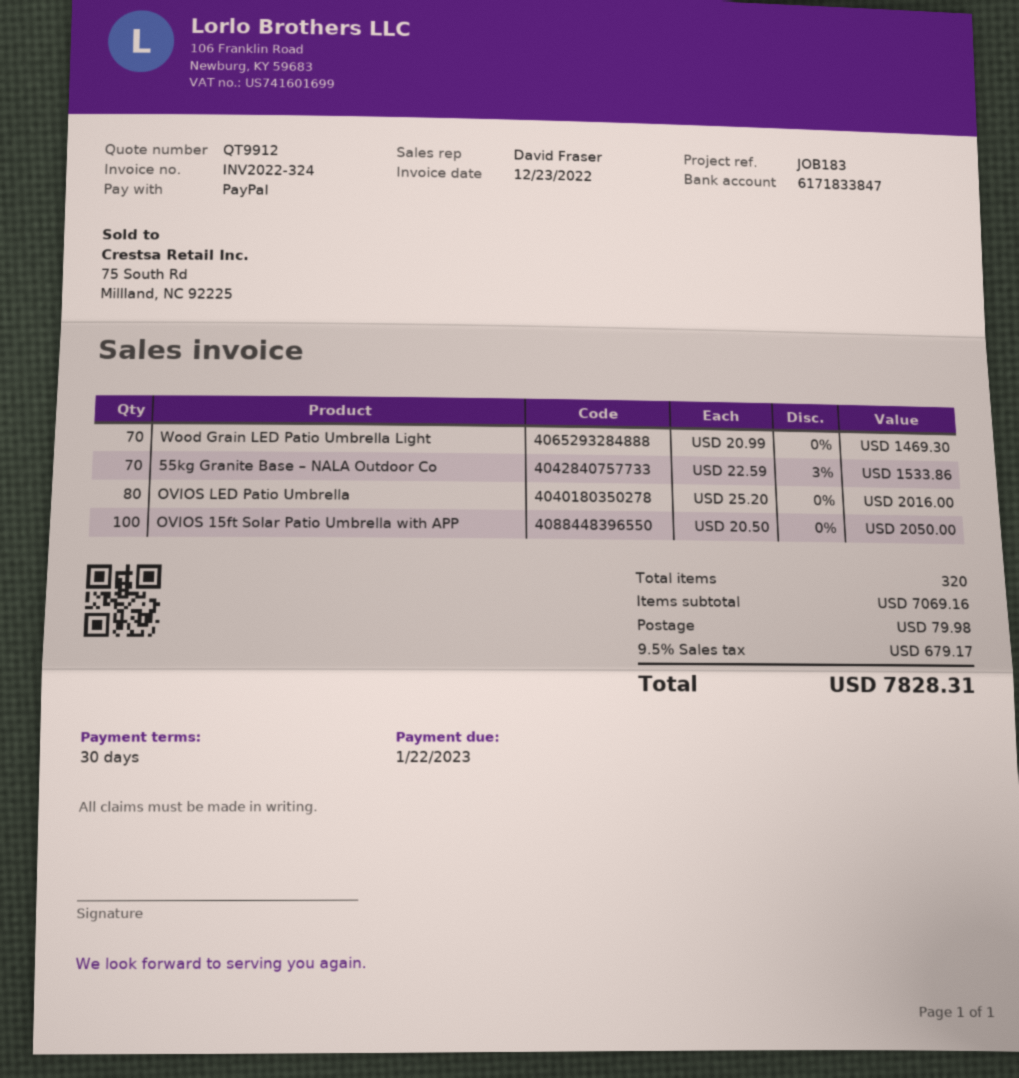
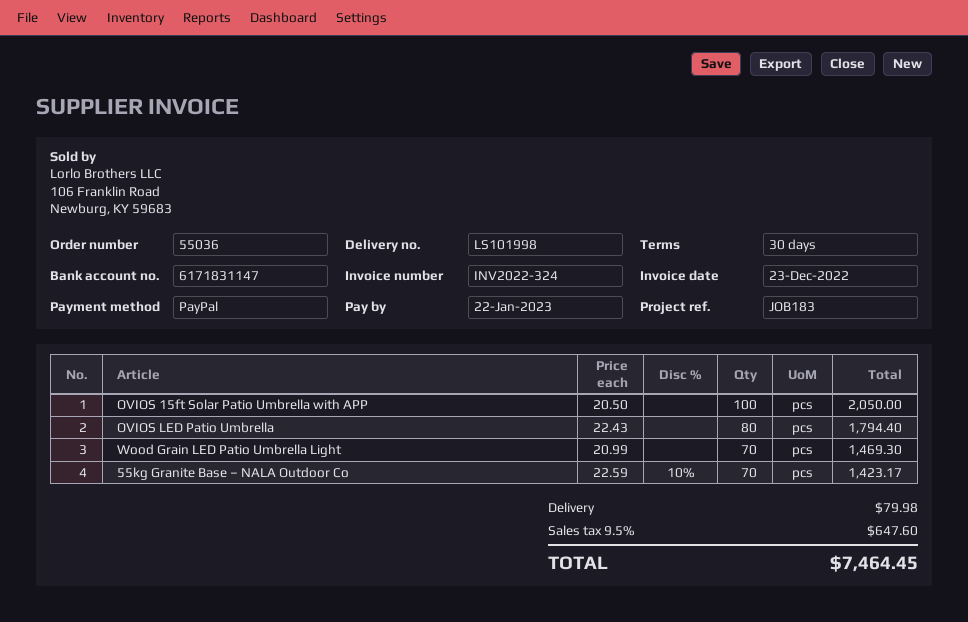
bank account: 6171833847 -> 6171831147
55kg Granite Base – NALA Outdoor Co: 70 x 22.59 - 3% = 1533.86 -> 70 x 22.59 - 10% = 1423.17
OVIOS LED Patio Umbrella: 80 x 25.20 = 2016.00 -> 80 x 22.43 = 1794.40
tax: 9.5% = 679.17 -> 9.5% = 647.60
total: 7828.31 -> 7464.45

